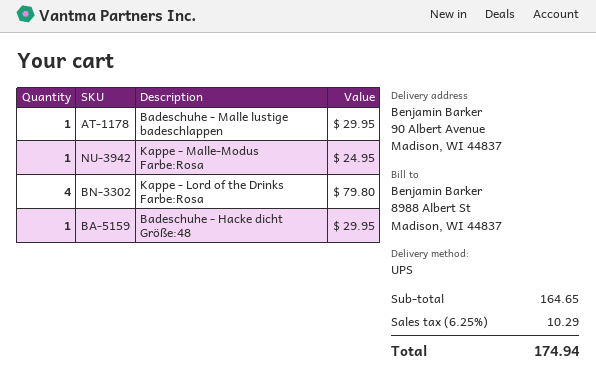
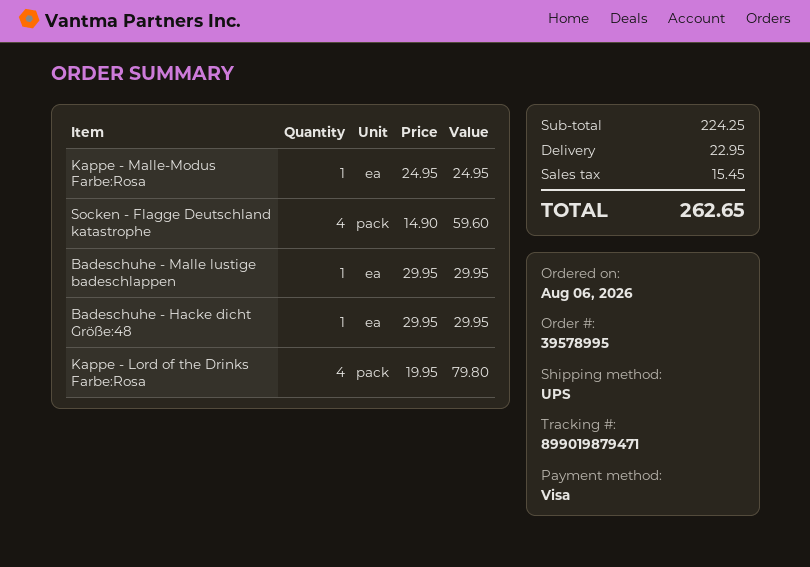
Socken - Flagge Deutschland katastrophe: none -> 4 for 59.60
subtotal: 164.65 -> 224.25
shipping: none -> 22.95
tax: 10.29 -> 15.45
total: 174.94 -> 262.65

